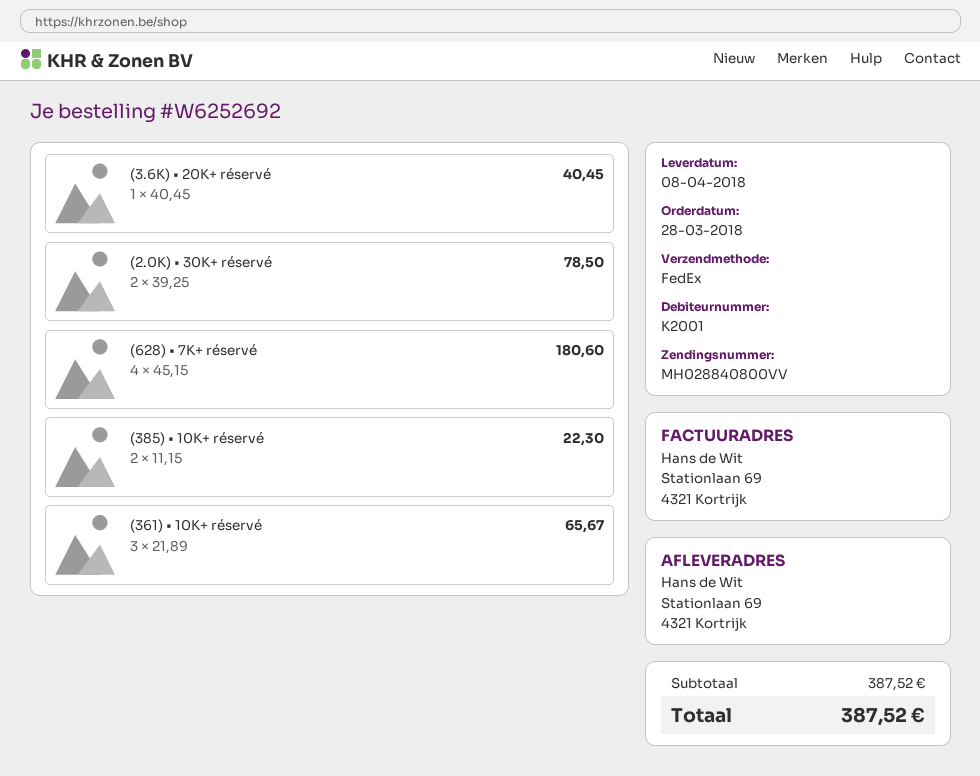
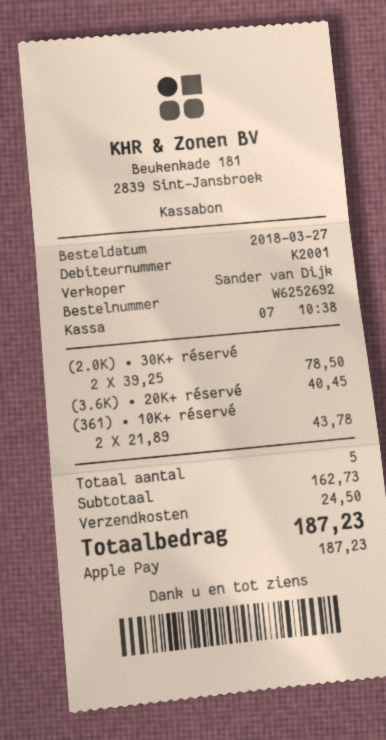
order date: 2018-03-28 -> 2018-03-27
(628) • 7K+ réservé: 4 x 45.15 = 180.60 -> none
(385) • 10K+ réservé: 2 x 11.15 = 22.30 -> none
(361) • 10K+ réservé: 3 x 21.89 = 65.67 -> 2 x 21.89 = 43.78
subtotal: 387.52 -> 162.73
shipping: none -> 24.50
total: 387.52 -> 187.23

